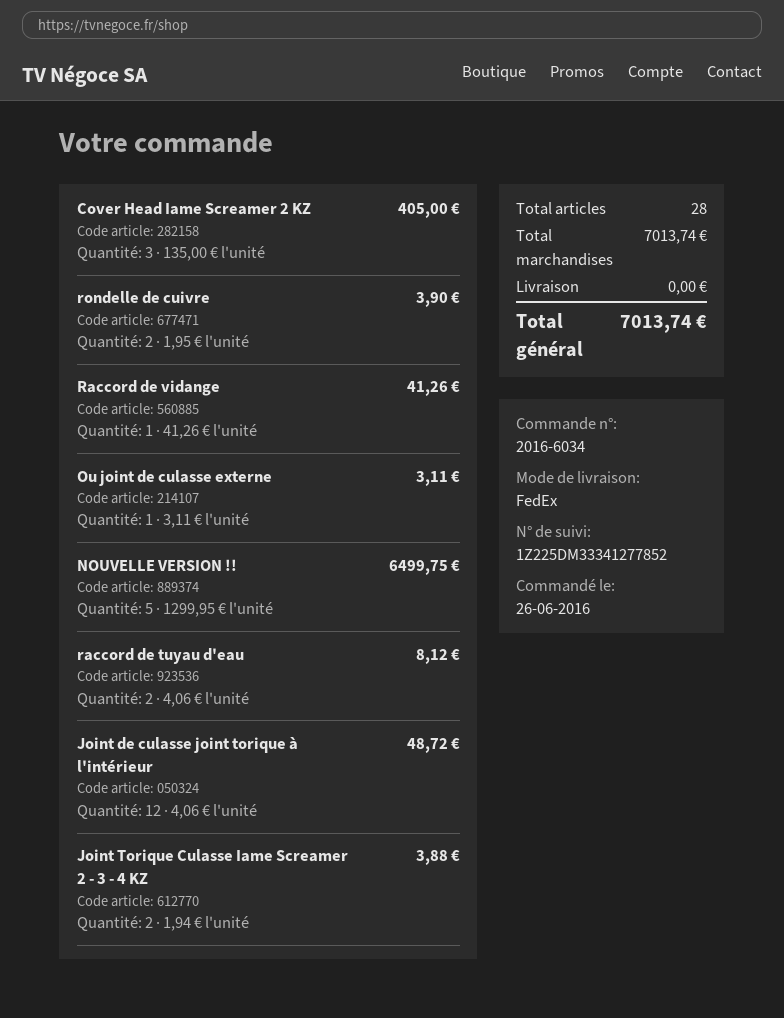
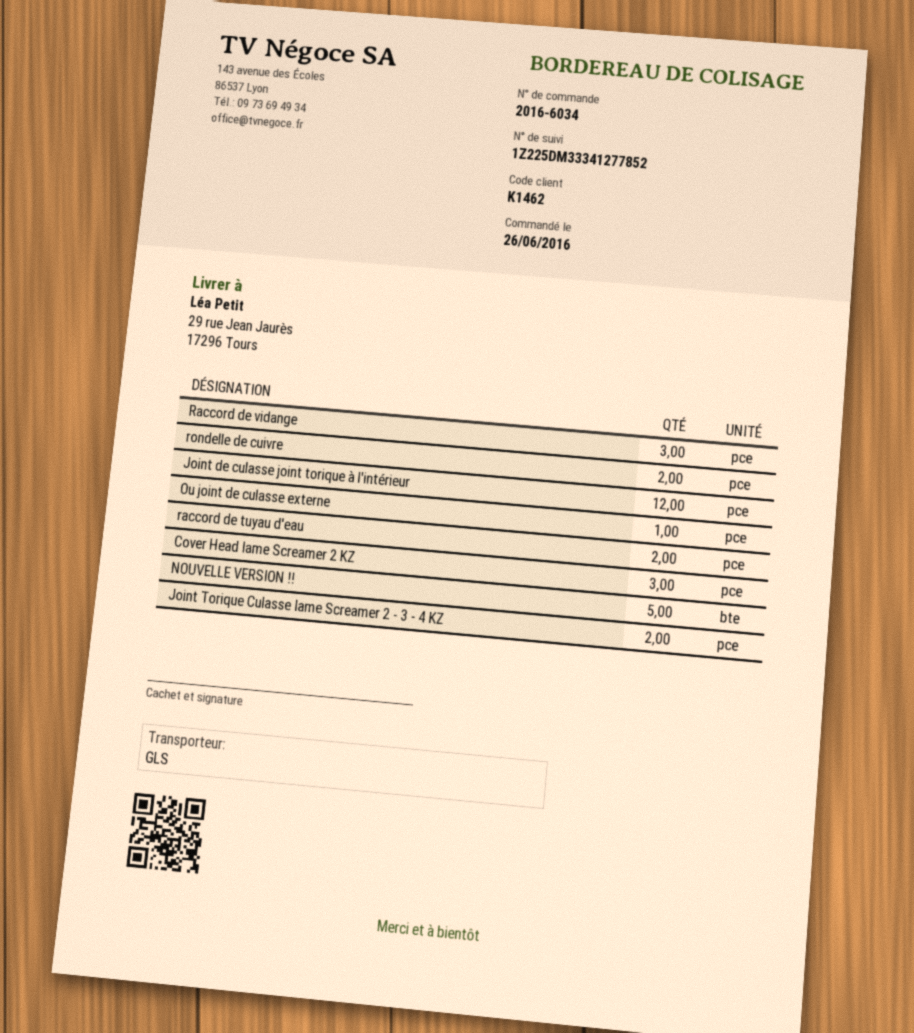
shipping method: FedEx -> GLS
Raccord de vidange: 1 -> 3

